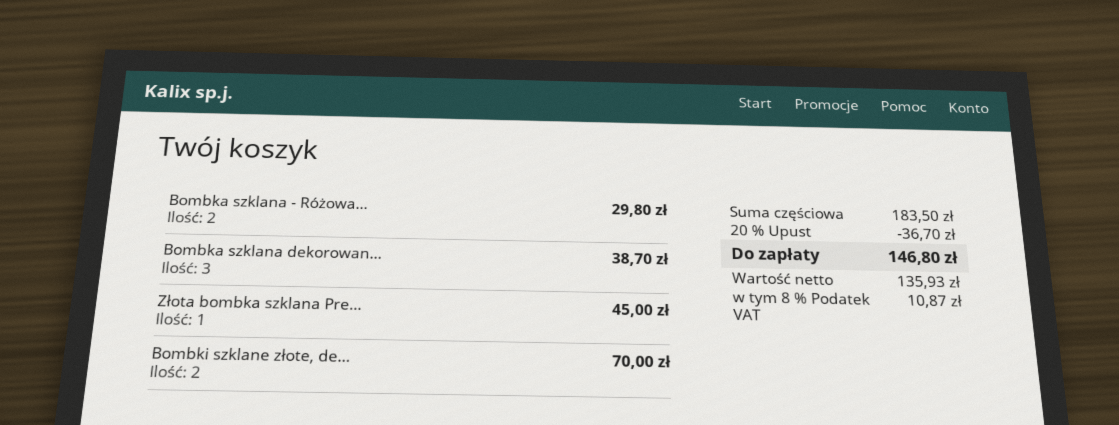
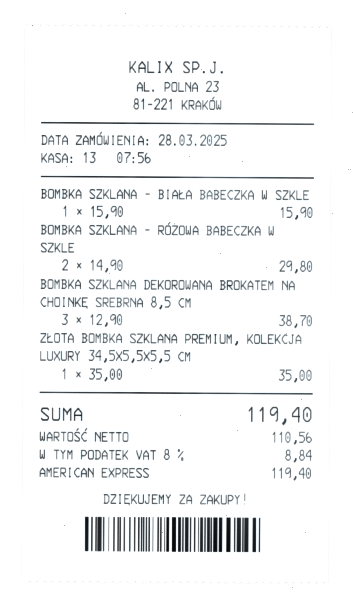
Złota bombka szklana Pre...: 1 for 45.00 -> 1 for 35.00
Bombki szklane złote, de...: 2 for 70.00 -> none
BOMBKA SZKLANA - BIAŁA BABECZKA W SZKLE: none -> 1 for 15.90
discount: 20% = 36.70 -> none
net: 135.93 -> 110.56
tax: 8% = 10.87 -> 8% = 8.84
total: 146.80 -> 119.40

